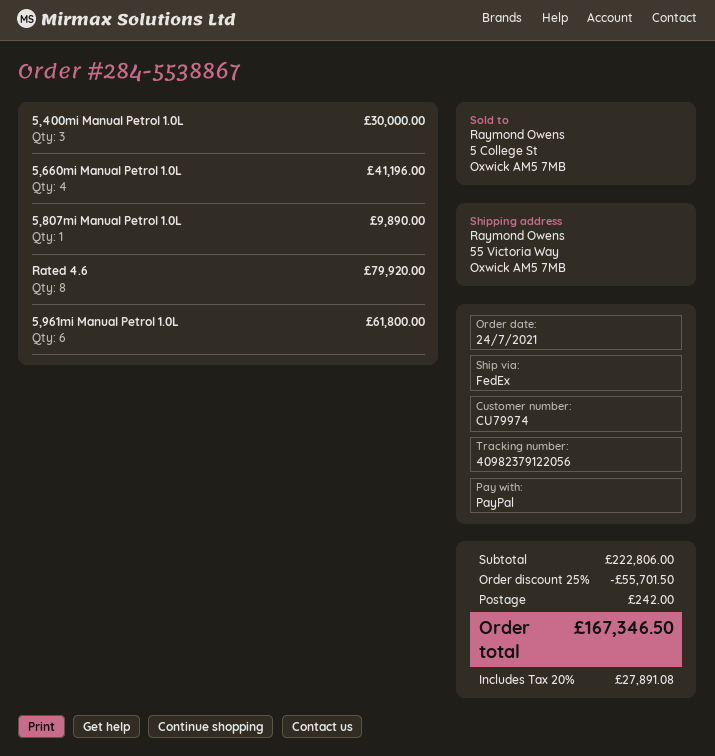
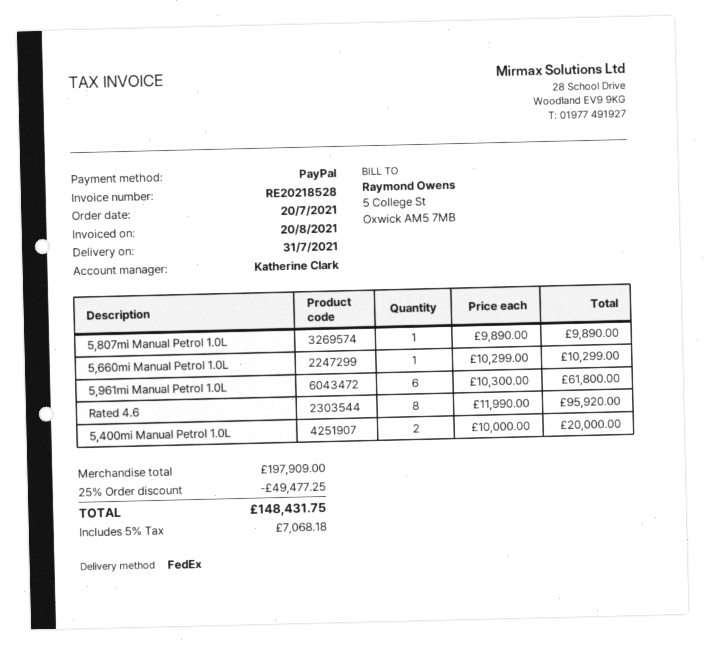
order date: 2021-07-24 -> 2021-07-20
5,400mi Manual Petrol 1.0L: 3 for 30000.00 -> 2 for 20000.00
5,660mi Manual Petrol 1.0L: 4 for 41196.00 -> 1 for 10299.00
Rated 4.6: 8 for 79920.00 -> 8 for 95920.00
subtotal: 222806.00 -> 197909.00
discount: 25% = 55701.50 -> 25% = 49477.25
shipping: 242.00 -> none
tax: 20% = 27891.08 -> 5% = 7068.18
total: 167346.50 -> 148431.75

